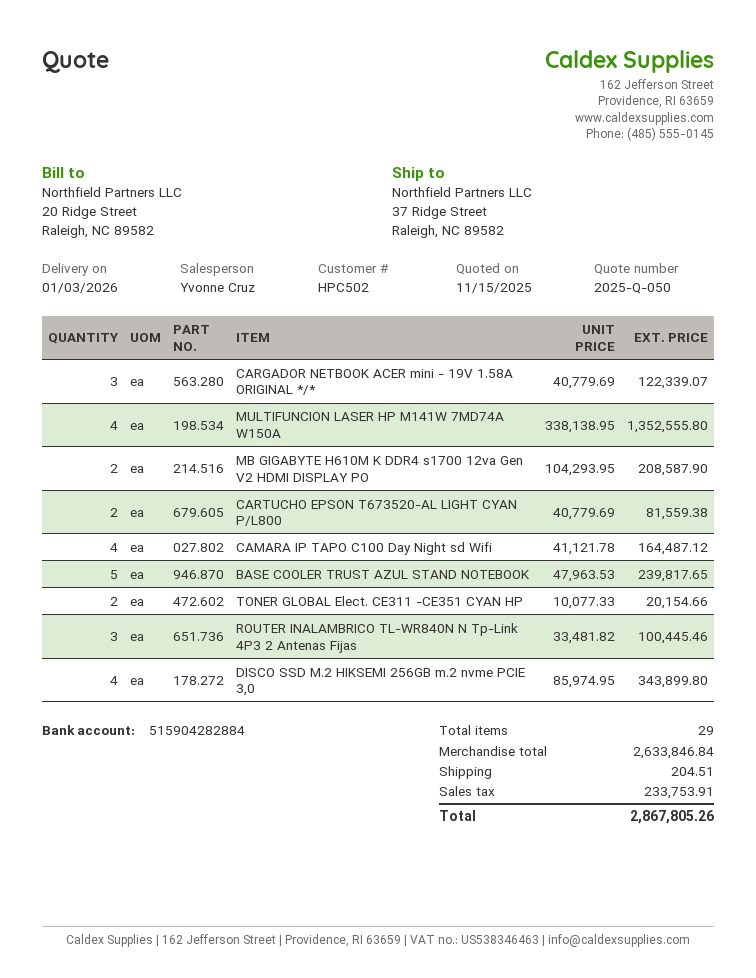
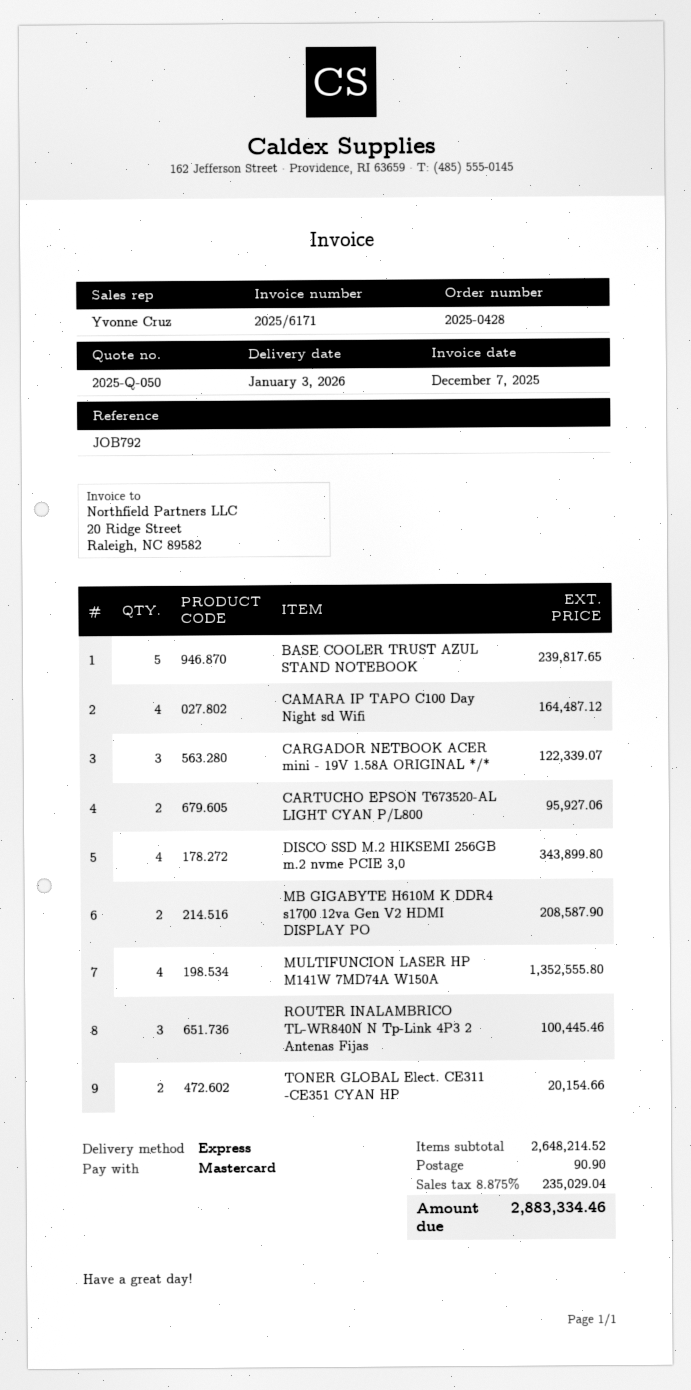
CARTUCHO EPSON T673520-AL LIGHT CYAN P/L800: 2 for 81559.38 -> 2 for 95927.06
subtotal: 2633846.84 -> 2648214.52
shipping: 204.51 -> 90.90
tax: 233753.91 -> 235029.04
total: 2867805.26 -> 2883334.46

